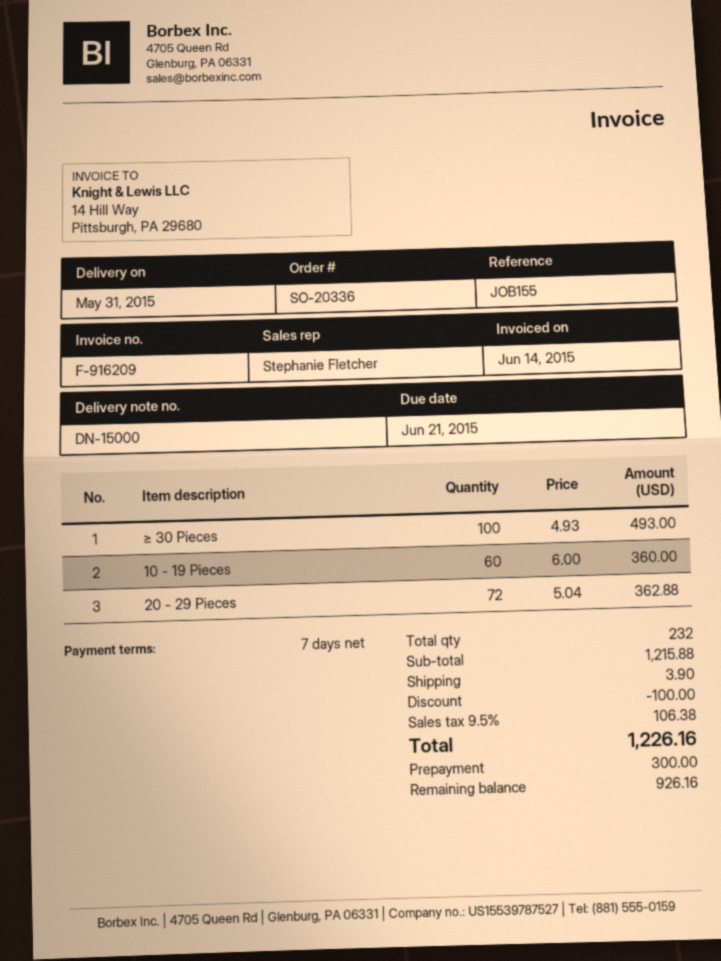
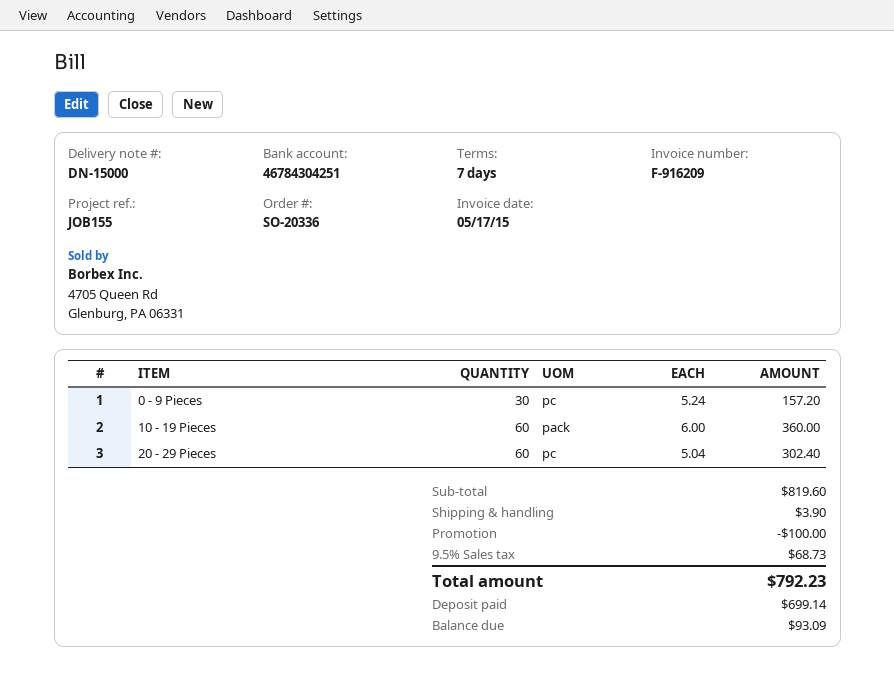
invoice date: 2015-06-14 -> 2015-05-17
≥ 30 Pieces: 100 x 4.93 = 493.00 -> none
20 - 29 Pieces: 72 x 5.04 = 362.88 -> 60 x 5.04 = 302.40
0 - 9 Pieces: none -> 30 x 5.24 = 157.20
subtotal: 1215.88 -> 819.60
tax: 9.5% = 106.38 -> 9.5% = 68.73
total: 1226.16 -> 792.23
deposit: 300.00 -> 699.14
balance: 926.16 -> 93.09

